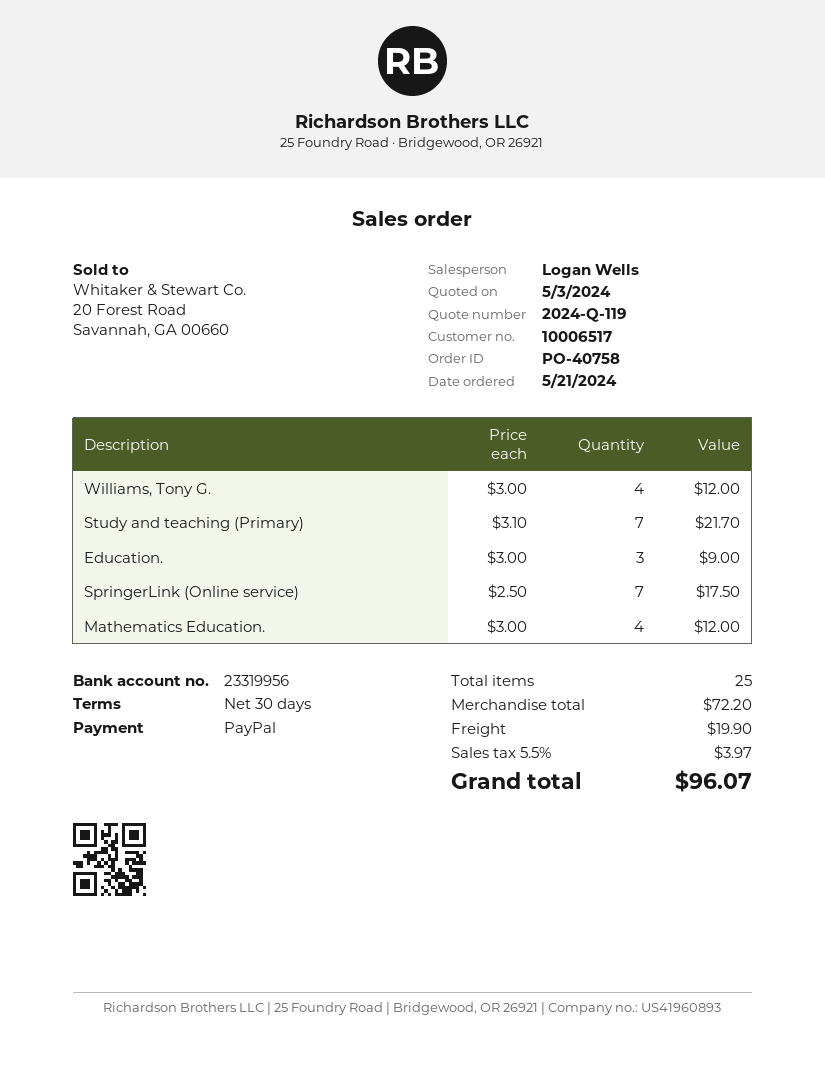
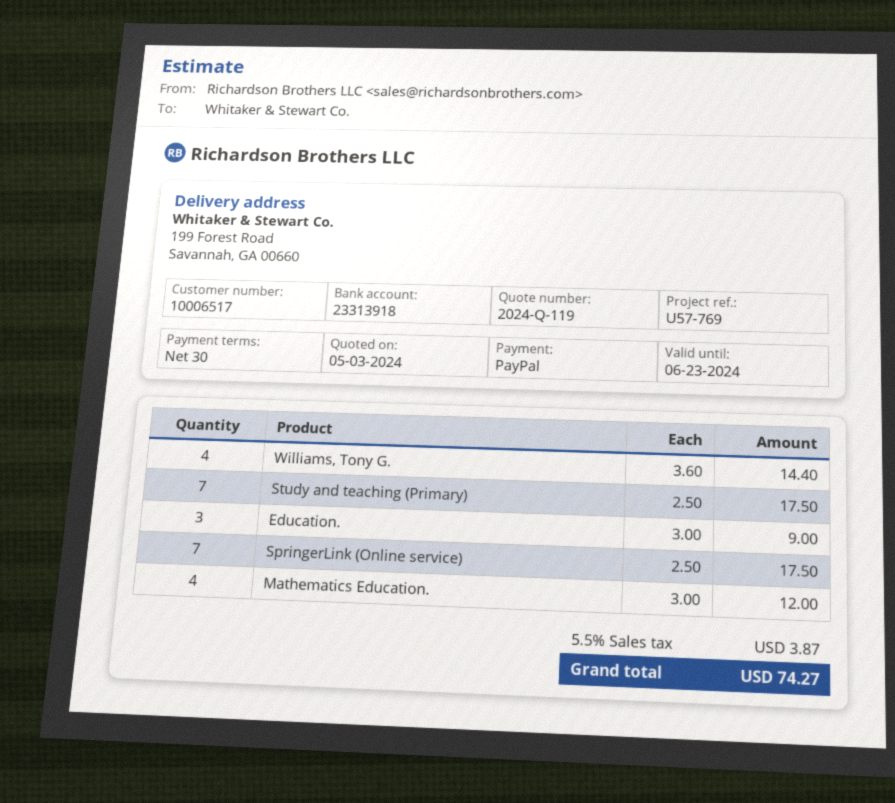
bank account: 23319956 -> 23313918
Williams, Tony G.: 4 x 3.00 = 12.00 -> 4 x 3.60 = 14.40
Study and teaching (Primary): 7 x 3.10 = 21.70 -> 7 x 2.50 = 17.50
shipping: 19.90 -> none
tax: 5.5% = 3.97 -> 5.5% = 3.87
total: 96.07 -> 74.27

